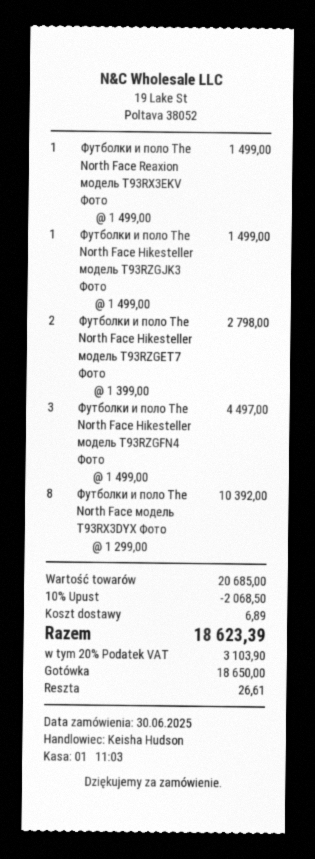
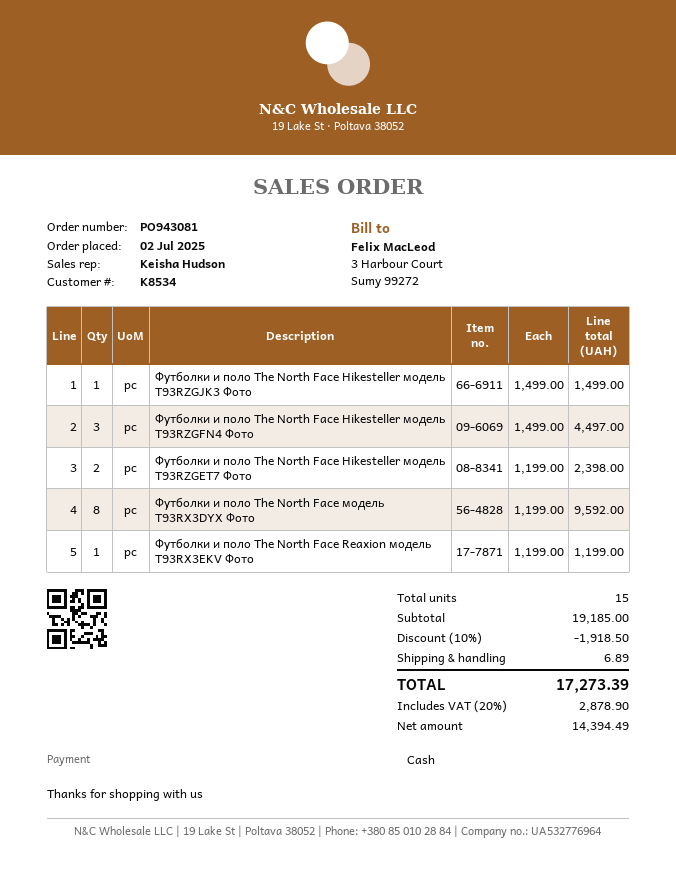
order date: 2025-06-30 -> 2025-07-02
Футболки и поло The North Face Reaxion модель T93RX3EKV Фото: 1 x 1499.00 = 1499.00 -> 1 x 1199.00 = 1199.00
Футболки и поло The North Face Hikesteller модель T93RZGET7 Фото: 2 x 1399.00 = 2798.00 -> 2 x 1199.00 = 2398.00
Футболки и поло The North Face модель T93RX3DYX Фото: 8 x 1299.00 = 10392.00 -> 8 x 1199.00 = 9592.00
subtotal: 20685.00 -> 19185.00
discount: 10% = 2068.50 -> 10% = 1918.50
tax: 20% = 3103.90 -> 20% = 2878.90
total: 18623.39 -> 17273.39

